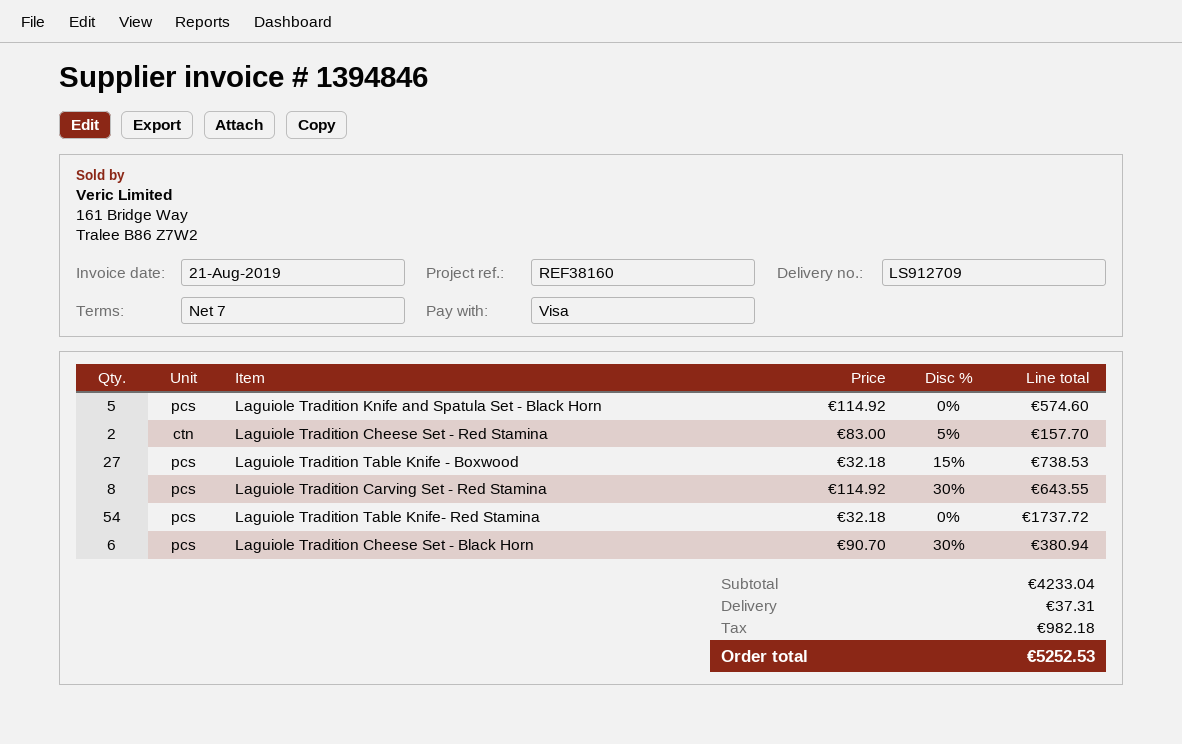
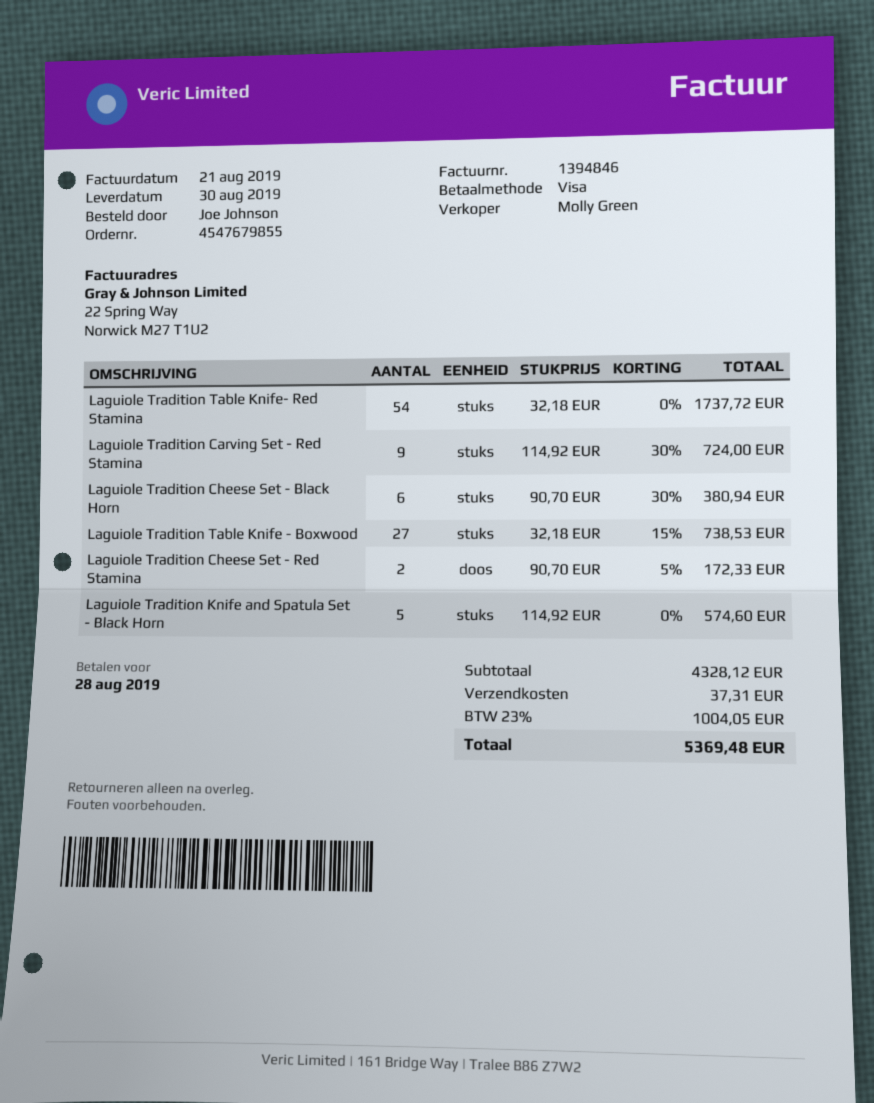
Laguiole Tradition Cheese Set - Red Stamina: 2 x 83.00 - 5% = 157.70 -> 2 x 90.70 - 5% = 172.33
Laguiole Tradition Carving Set - Red Stamina: 8 x 114.92 - 30% = 643.55 -> 9 x 114.92 - 30% = 724.00
subtotal: 4233.04 -> 4328.12
tax: 982.18 -> 1004.05
total: 5252.53 -> 5369.48

